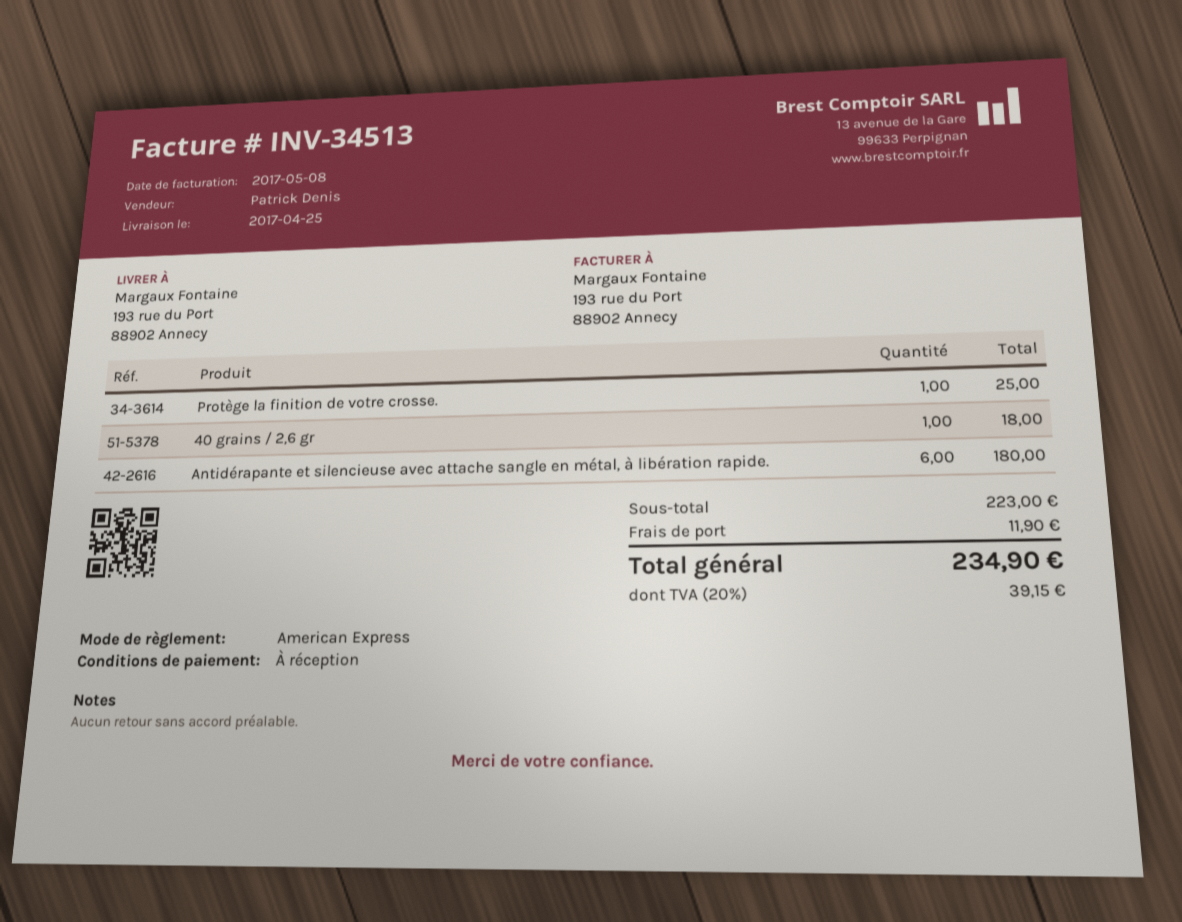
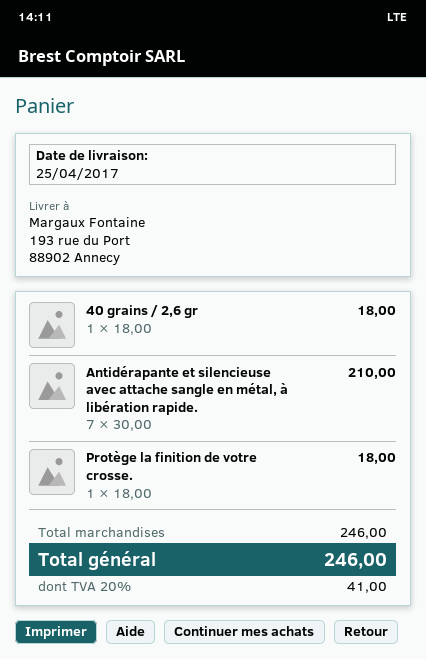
Protège la finition de votre crosse.: 1 for 25.00 -> 1 for 18.00
Antidérapante et silencieuse avec attache sangle en métal, à libération rapide.: 6 for 180.00 -> 7 for 210.00
subtotal: 223.00 -> 246.00
shipping: 11.90 -> none
tax: 20% = 39.15 -> 20% = 41.00
total: 234.90 -> 246.00

